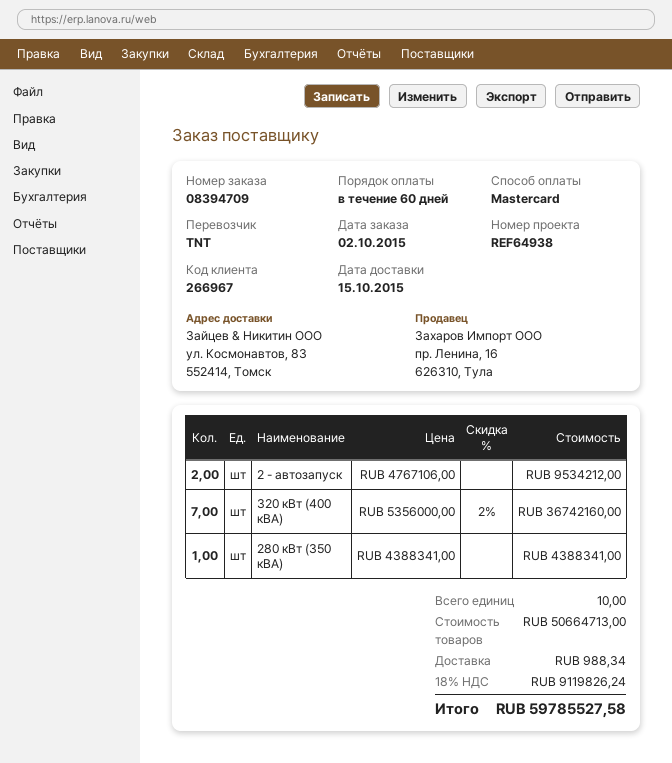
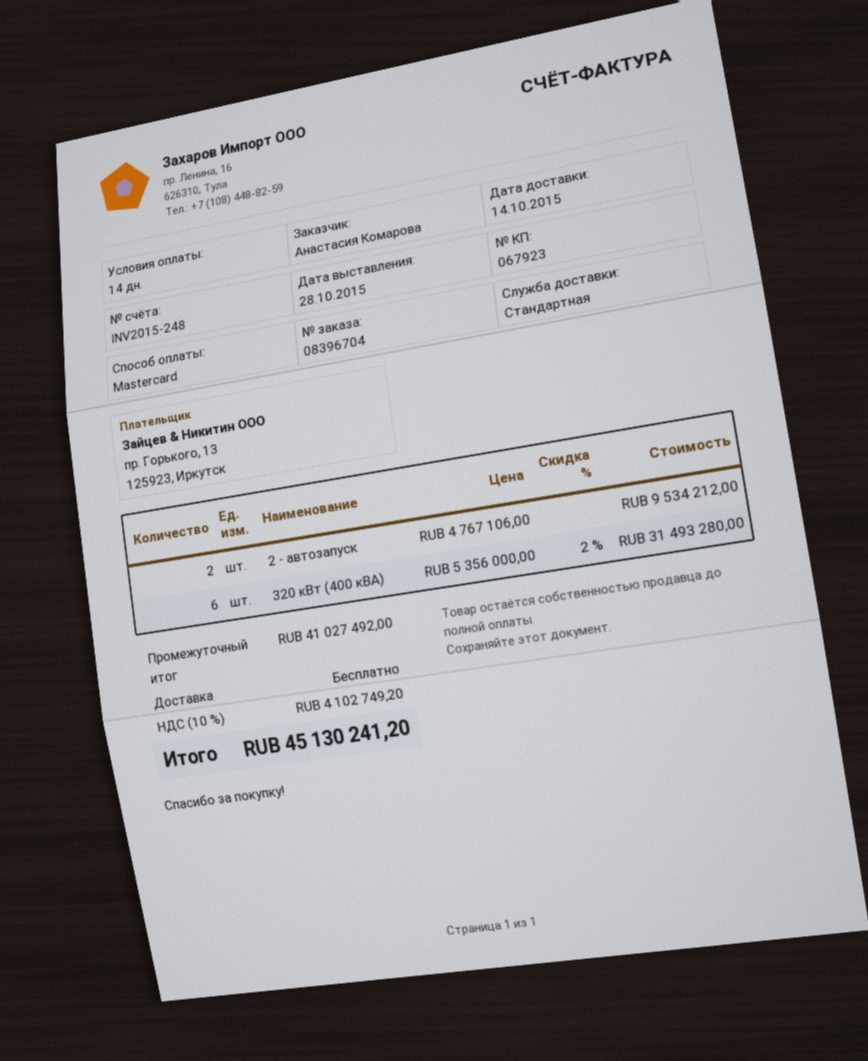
order number: 08394709 -> 08396704
delivery date: 2015-10-15 -> 2015-10-14
payment terms: 60 days -> 14 days
shipping method: TNT -> standard
320 кВт (400 кВА): 7 x 5356000.00 - 2% = 36742160.00 -> 6 x 5356000.00 - 2% = 31493280.00
280 кВт (350 кВА): 1 x 4388341.00 = 4388341.00 -> none
subtotal: 50664713.00 -> 41027492.00
shipping: 988.34 -> 0.00
tax: 18% = 9119826.24 -> 10% = 4102749.20
total: 59785527.58 -> 45130241.20

